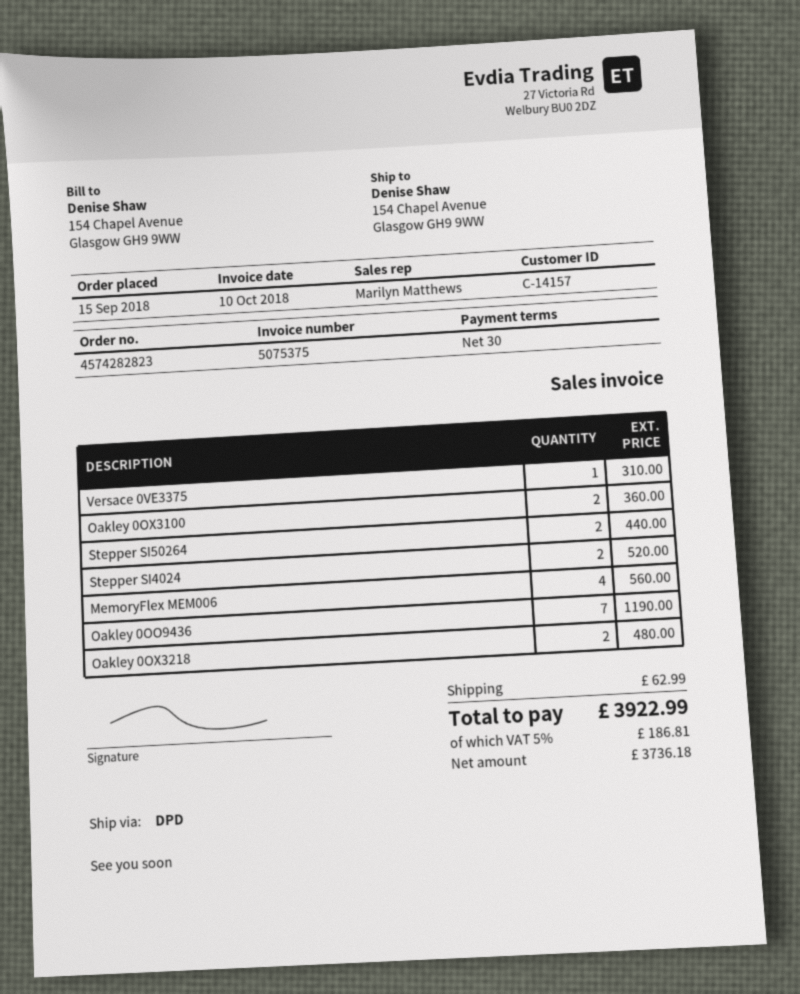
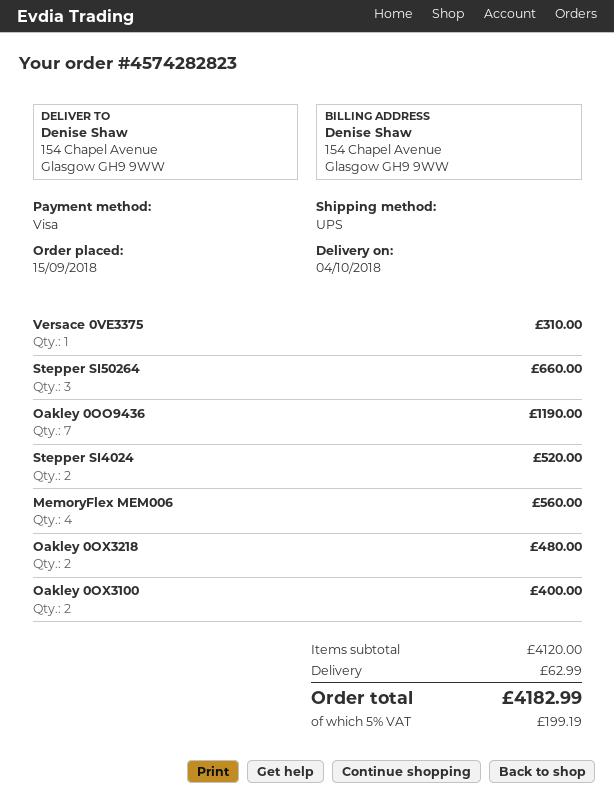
shipping method: DPD -> UPS
Oakley 0OX3100: 2 for 360.00 -> 2 for 400.00
Stepper SI50264: 2 for 440.00 -> 3 for 660.00
tax: 5% = 186.81 -> 5% = 199.19
total: 3922.99 -> 4182.99

